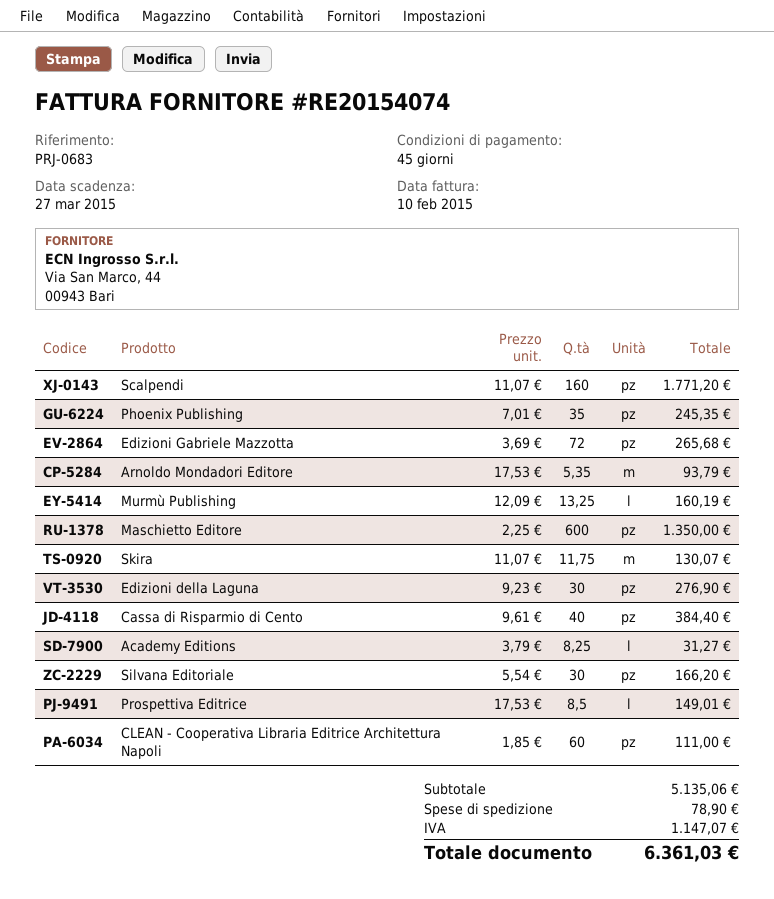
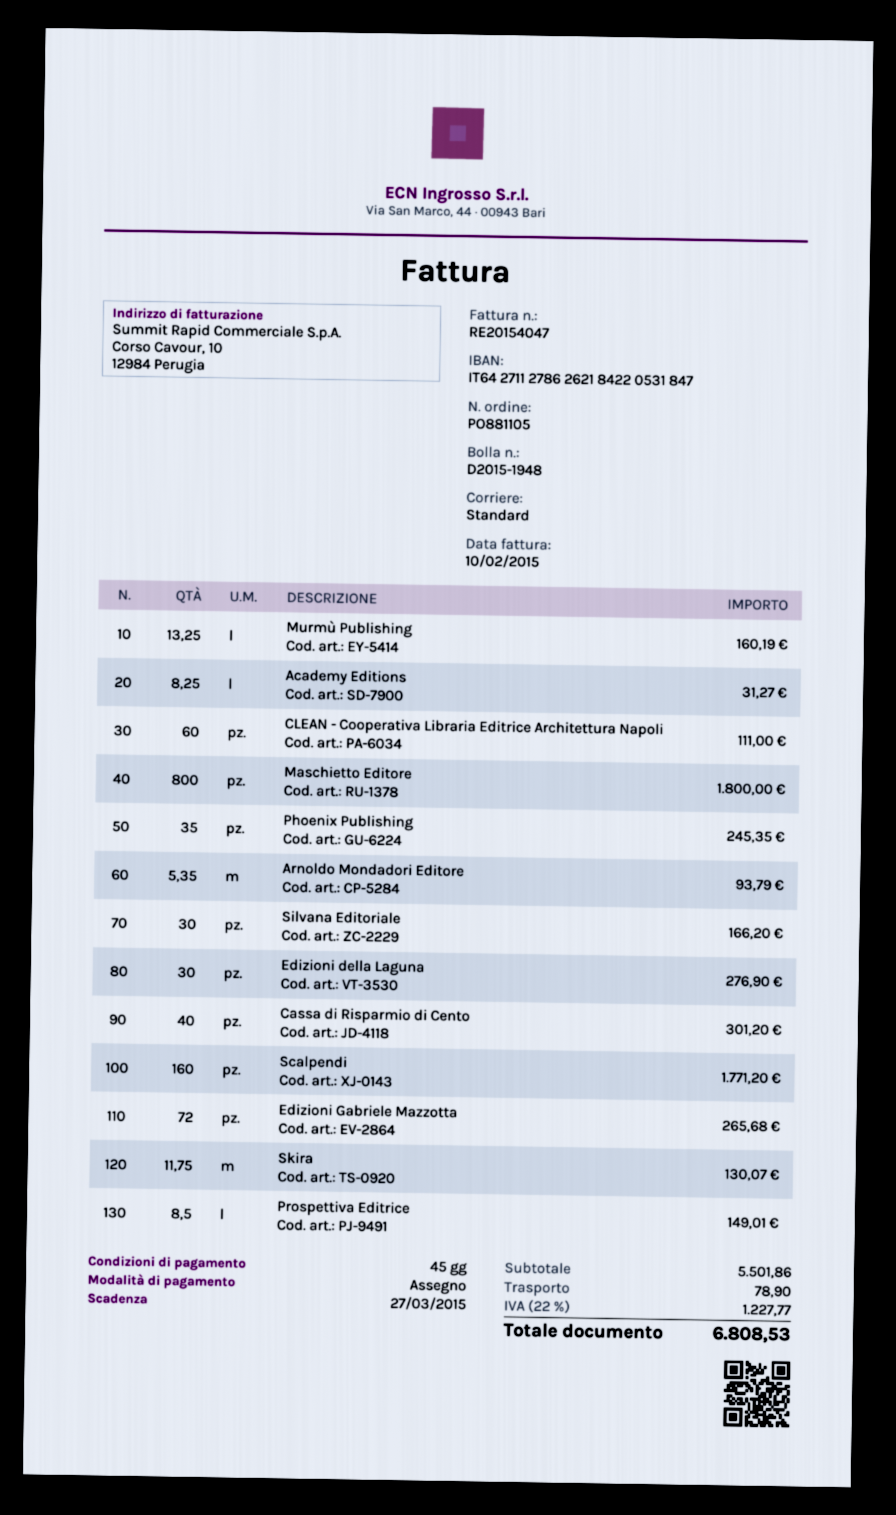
invoice number: RE20154074 -> RE20154047
Maschietto Editore: 600 for 1350.00 -> 800 for 1800.00
Cassa di Risparmio di Cento: 40 for 384.40 -> 40 for 301.20
subtotal: 5135.06 -> 5501.86
tax: 1147.07 -> 1227.77
total: 6361.03 -> 6808.53

